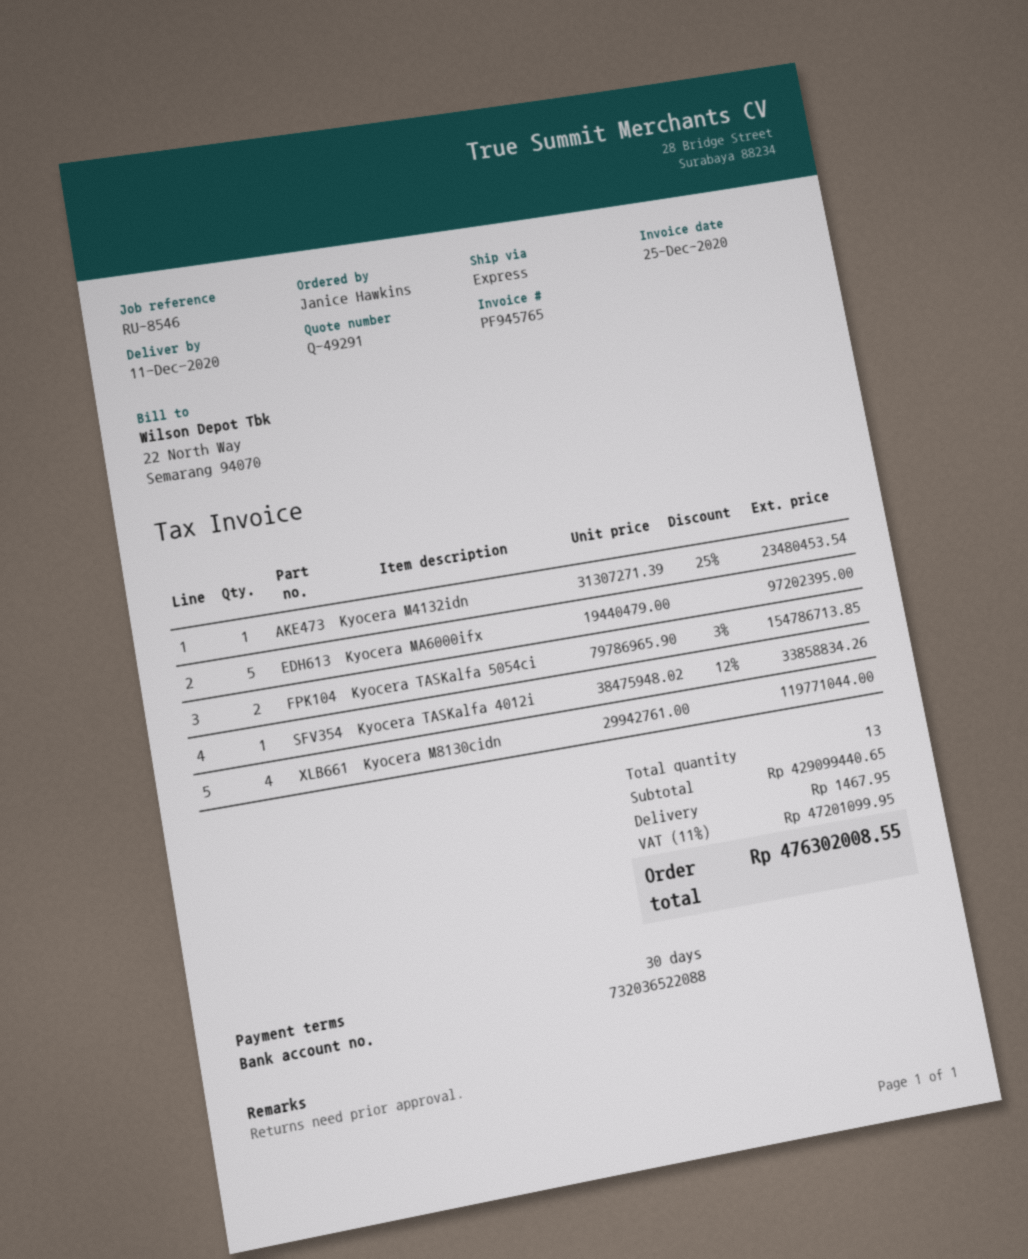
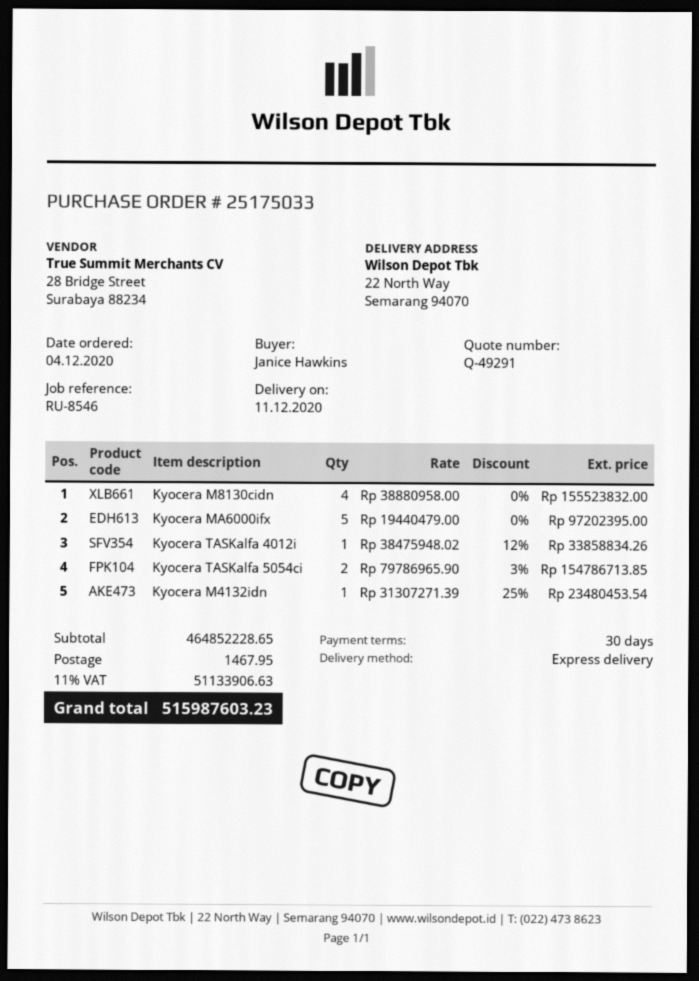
Kyocera M8130cidn: 4 x 29942761.00 = 119771044.00 -> 4 x 38880958.00 = 155523832.00
subtotal: 429099440.65 -> 464852228.65
tax: 11% = 47201099.95 -> 11% = 51133906.63
total: 476302008.55 -> 515987603.23

